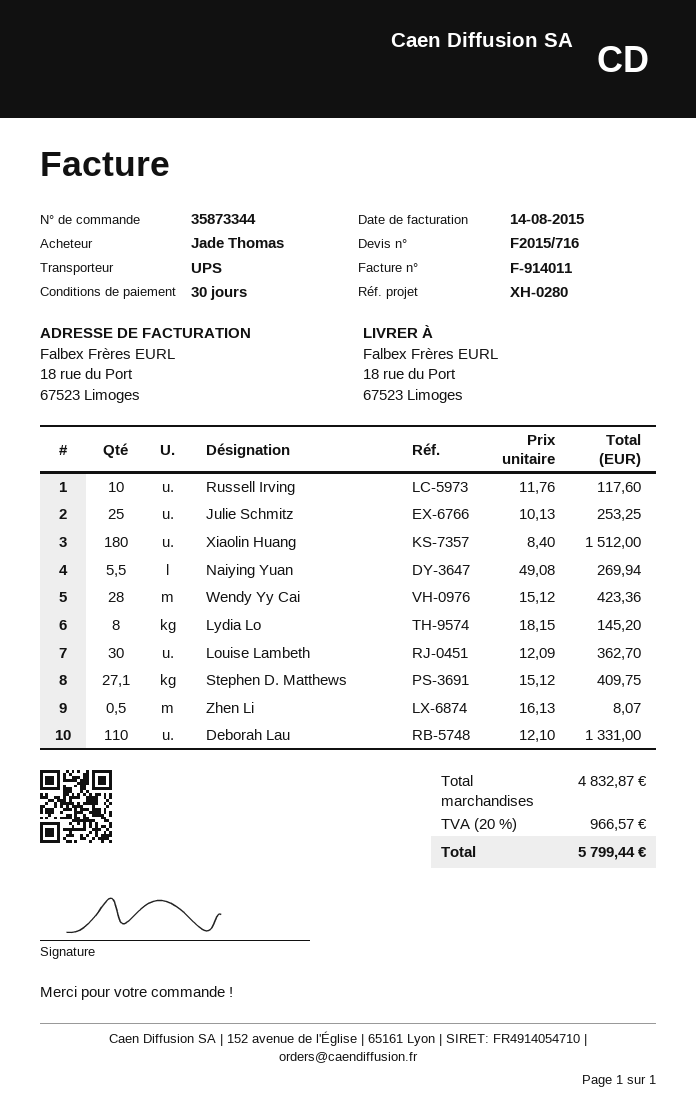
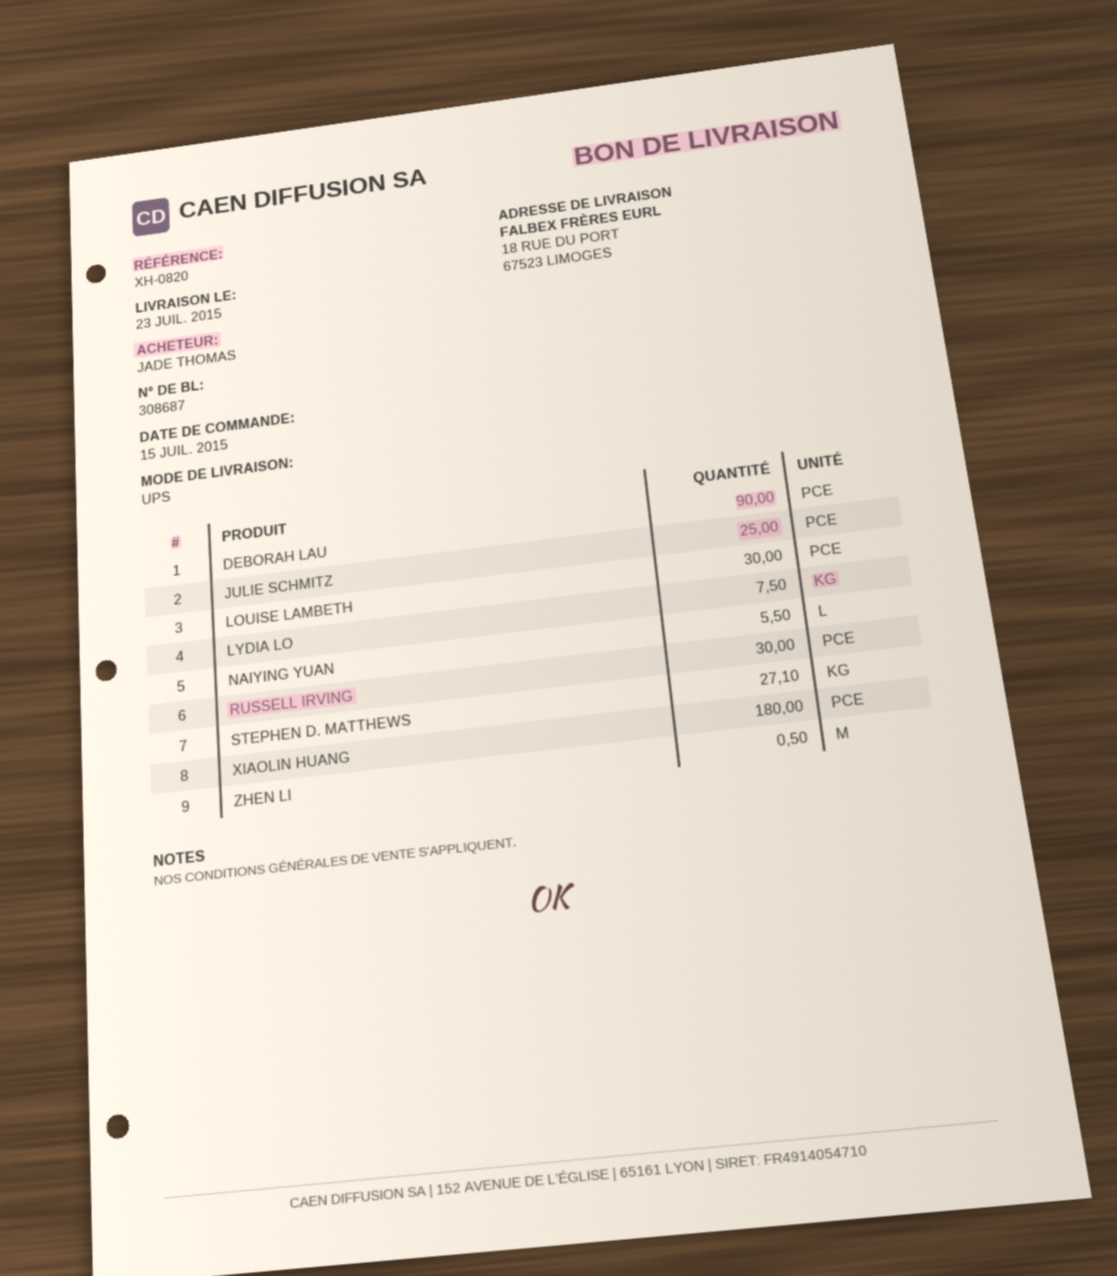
reference: XH-0280 -> XH-0820
Russell Irving: 10 -> 30
Wendy Yy Cai: 28 -> none
Lydia Lo: 8 -> 7.5
Deborah Lau: 110 -> 90

